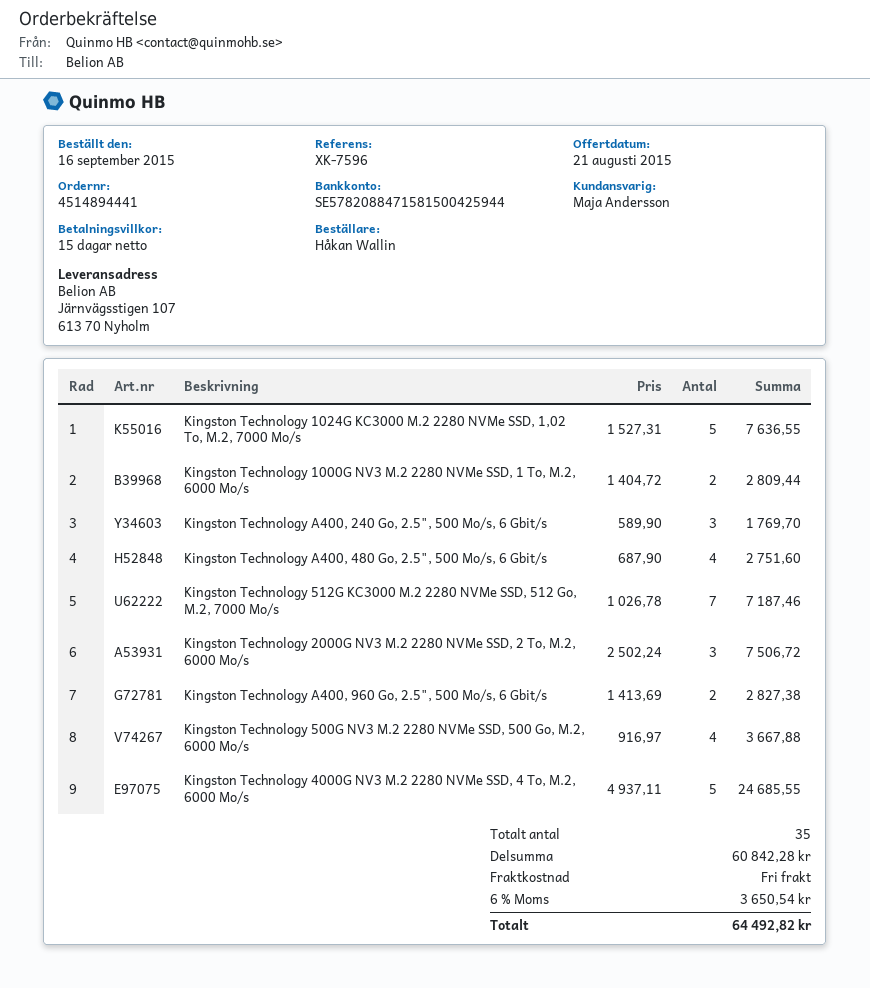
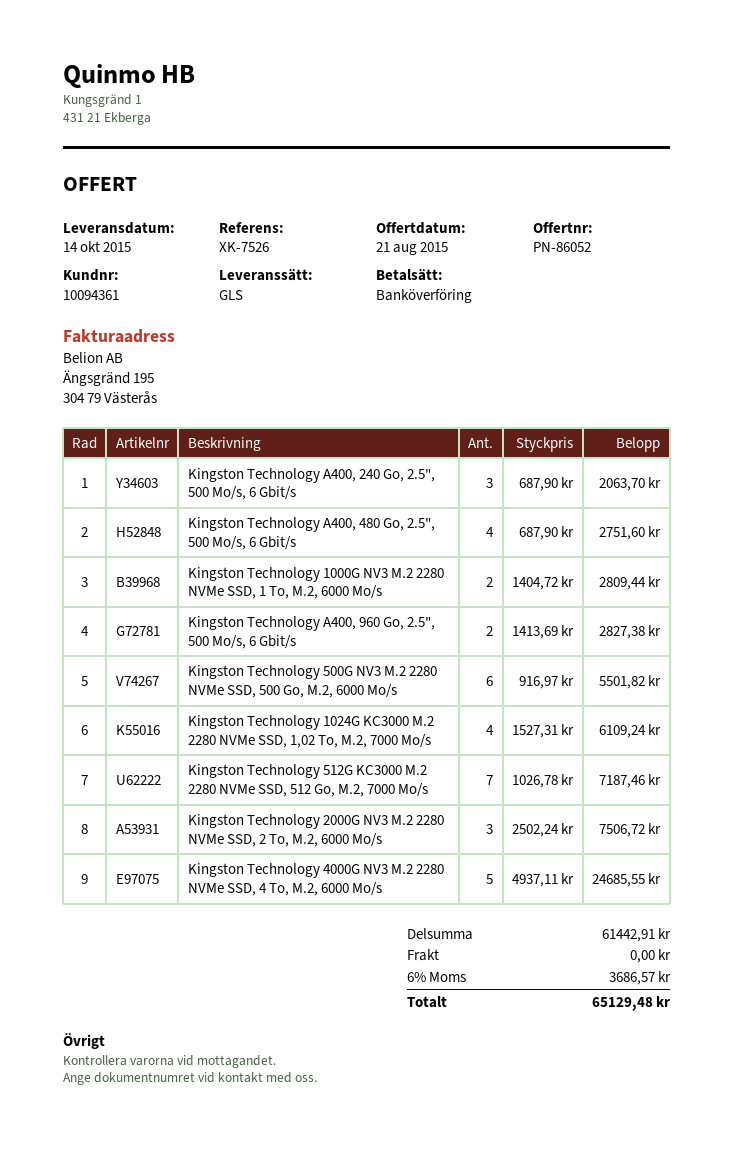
reference: XK-7596 -> XK-7526
Kingston Technology 1024G KC3000 M.2 2280 NVMe SSD, 1,02 To, M.2, 7000 Mo/s: 5 x 1527.31 = 7636.55 -> 4 x 1527.31 = 6109.24
Kingston Technology A400, 240 Go, 2.5", 500 Mo/s, 6 Gbit/s: 3 x 589.90 = 1769.70 -> 3 x 687.90 = 2063.70
Kingston Technology 500G NV3 M.2 2280 NVMe SSD, 500 Go, M.2, 6000 Mo/s: 4 x 916.97 = 3667.88 -> 6 x 916.97 = 5501.82
subtotal: 60842.28 -> 61442.91
tax: 6% = 3650.54 -> 6% = 3686.57
total: 64492.82 -> 65129.48

